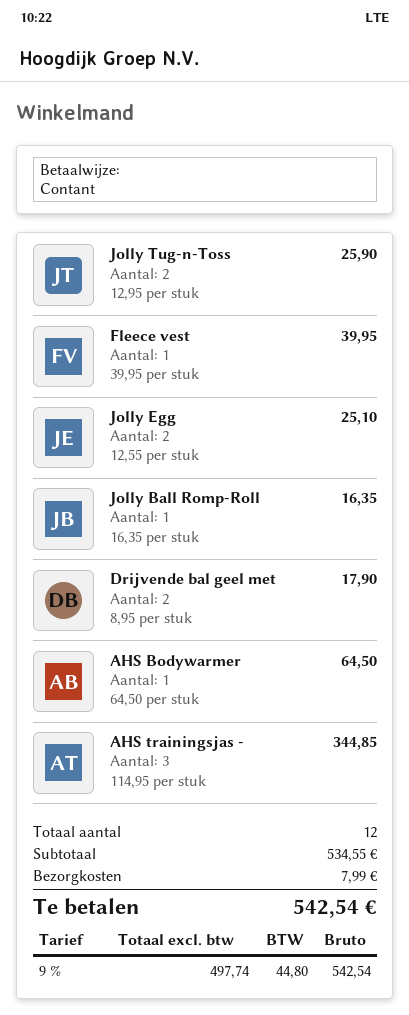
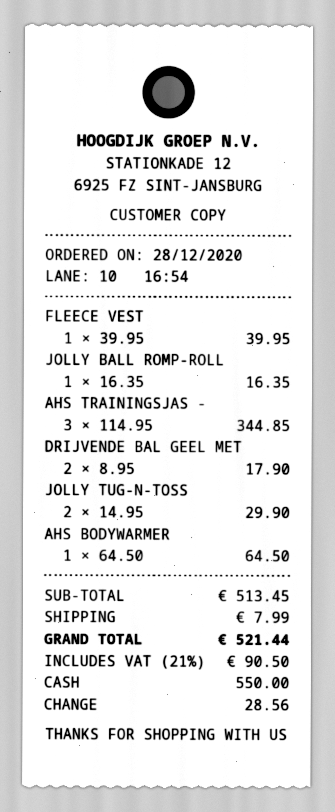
Jolly Tug-n-Toss: 2 x 12.95 = 25.90 -> 2 x 14.95 = 29.90
Jolly Egg: 2 x 12.55 = 25.10 -> none
subtotal: 534.55 -> 513.45
tax: 9% = 44.80 -> 21% = 90.50
total: 542.54 -> 521.44

